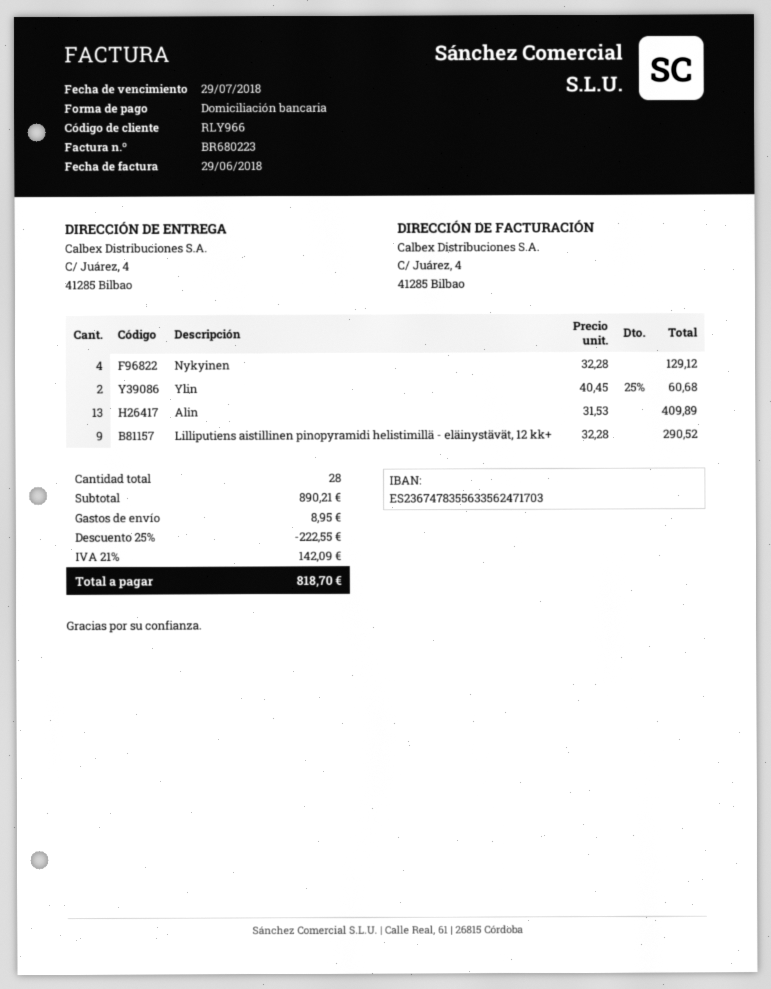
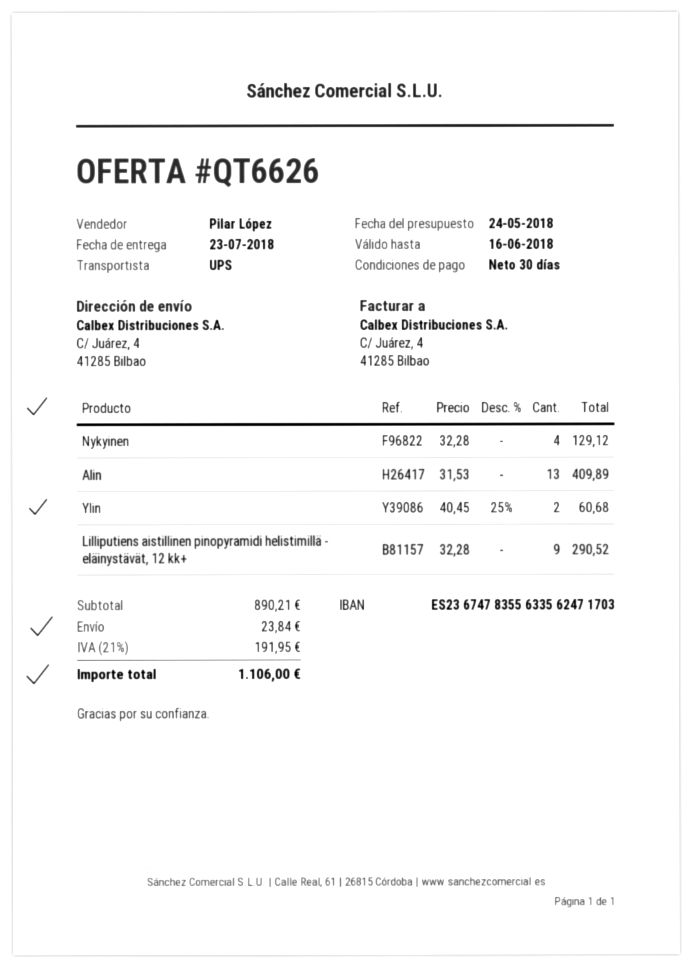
discount: 25% = 222.55 -> none
shipping: 8.95 -> 23.84
tax: 21% = 142.09 -> 21% = 191.95
total: 818.70 -> 1106.00

